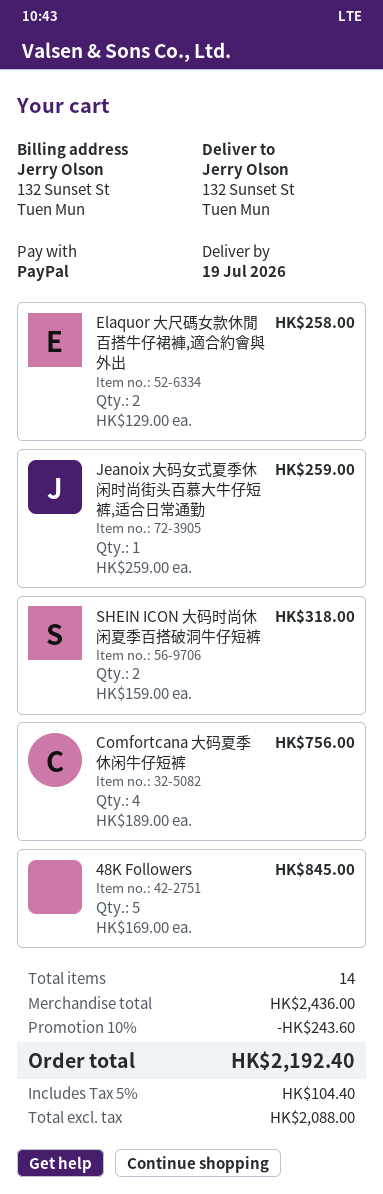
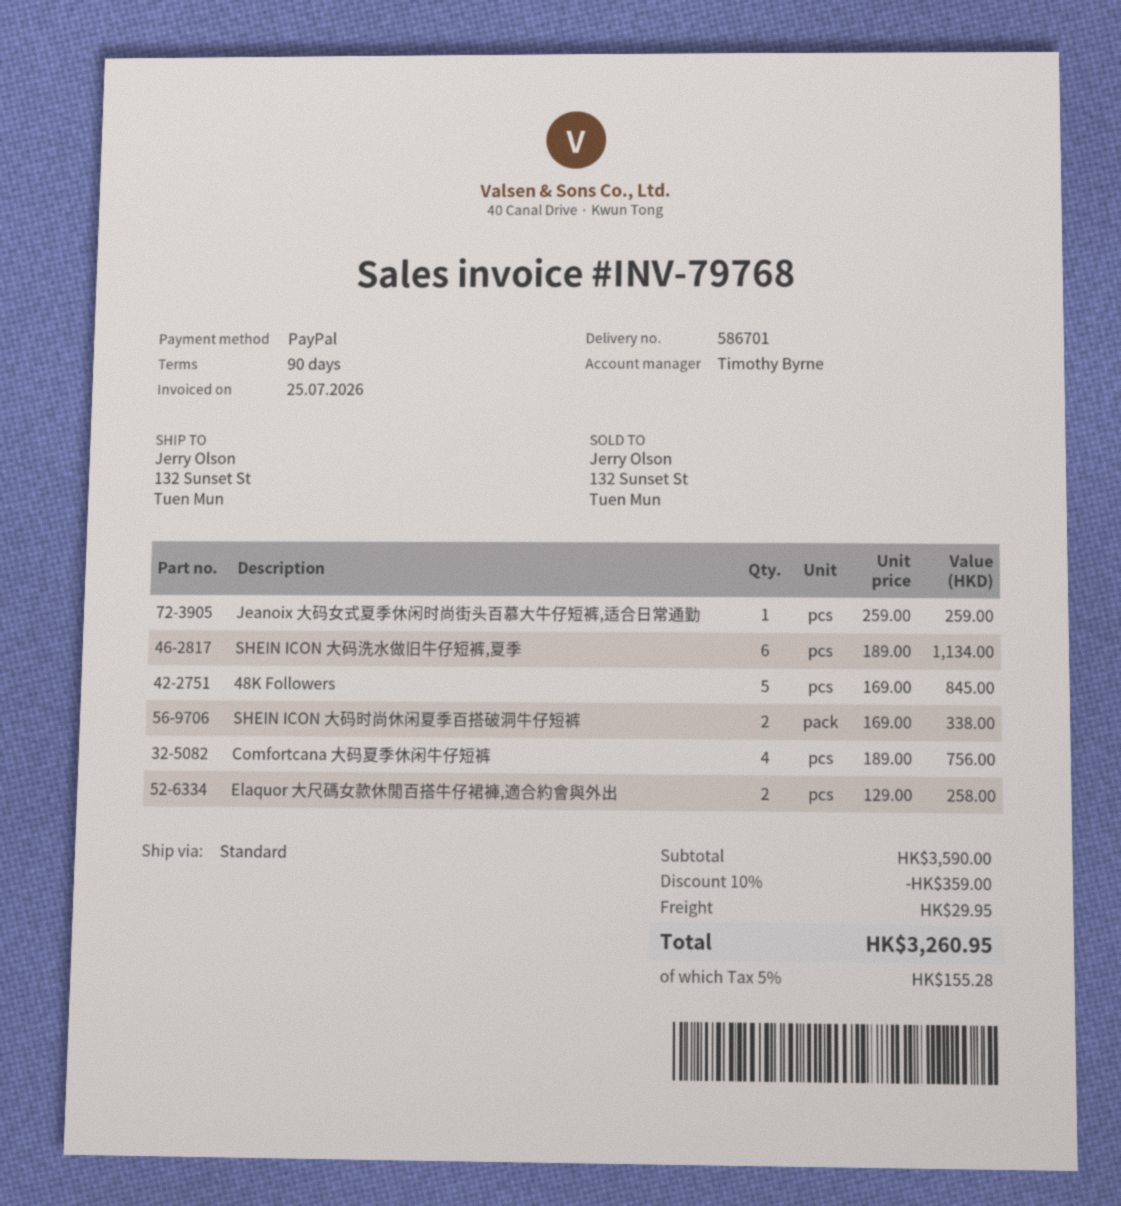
SHEIN ICON 大码时尚休闲夏季百搭破洞牛仔短裤: 2 x 159.00 = 318.00 -> 2 x 169.00 = 338.00
SHEIN ICON 大码洗水做旧牛仔短裤,夏季: none -> 6 x 189.00 = 1134.00
subtotal: 2436.00 -> 3590.00
discount: 10% = 243.60 -> 10% = 359.00
shipping: none -> 29.95
tax: 5% = 104.40 -> 5% = 155.28
total: 2192.40 -> 3260.95

